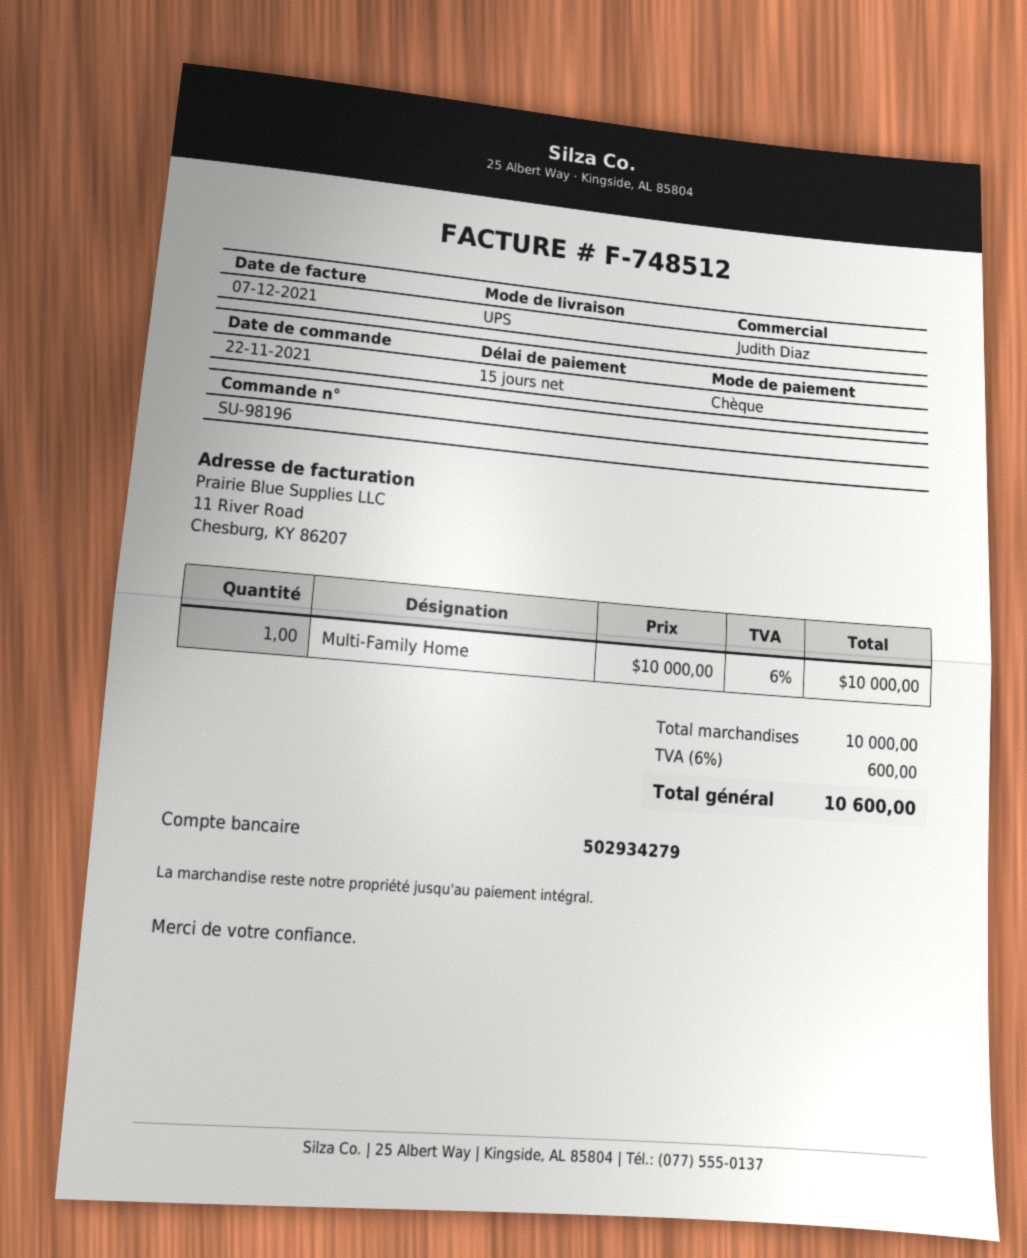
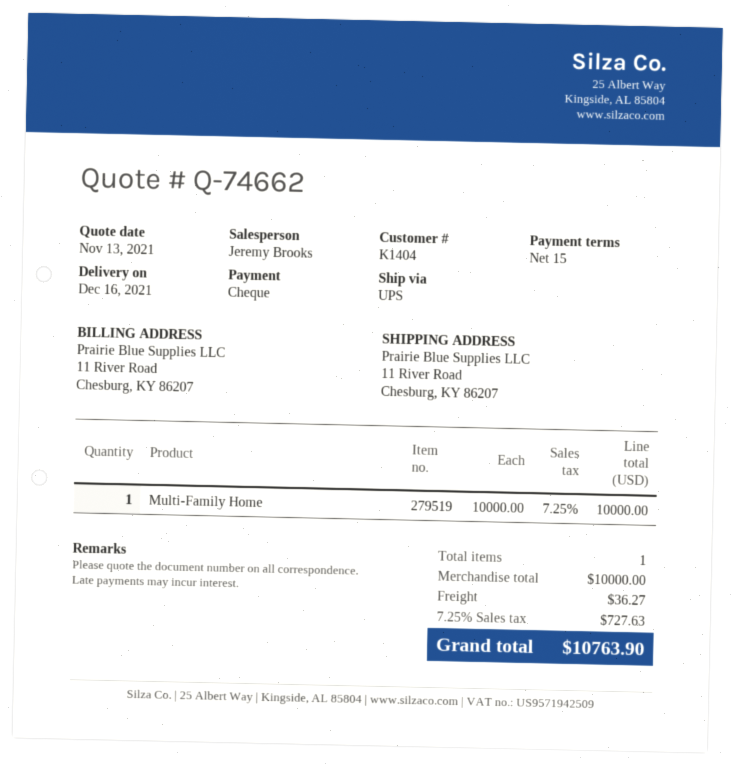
sales rep: Judith Diaz -> Jeremy Brooks
shipping: none -> 36.27
tax: 6% = 600.00 -> 7.25% = 727.63
total: 10600.00 -> 10763.90

